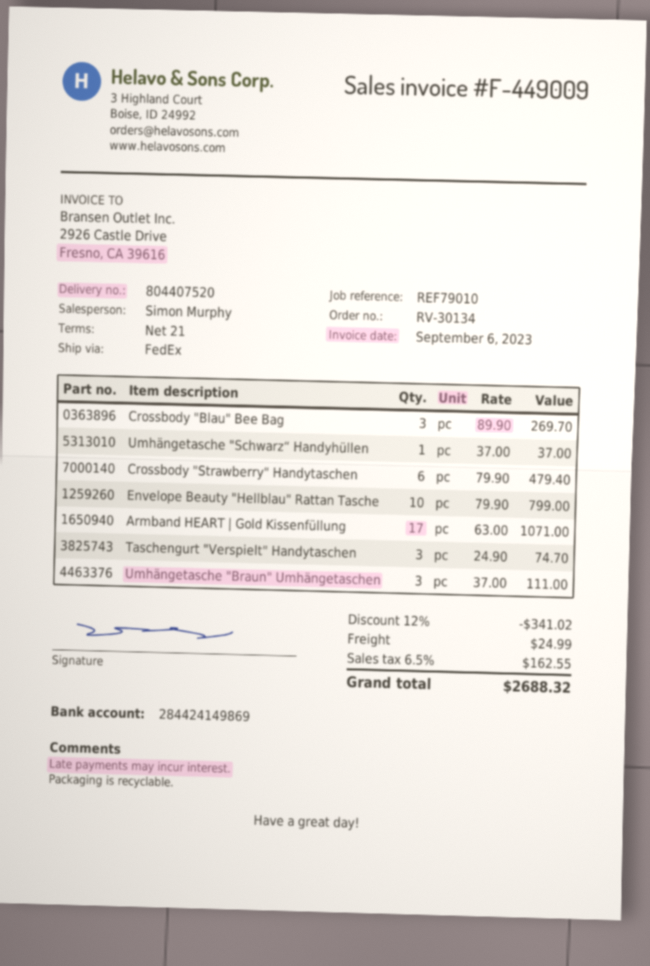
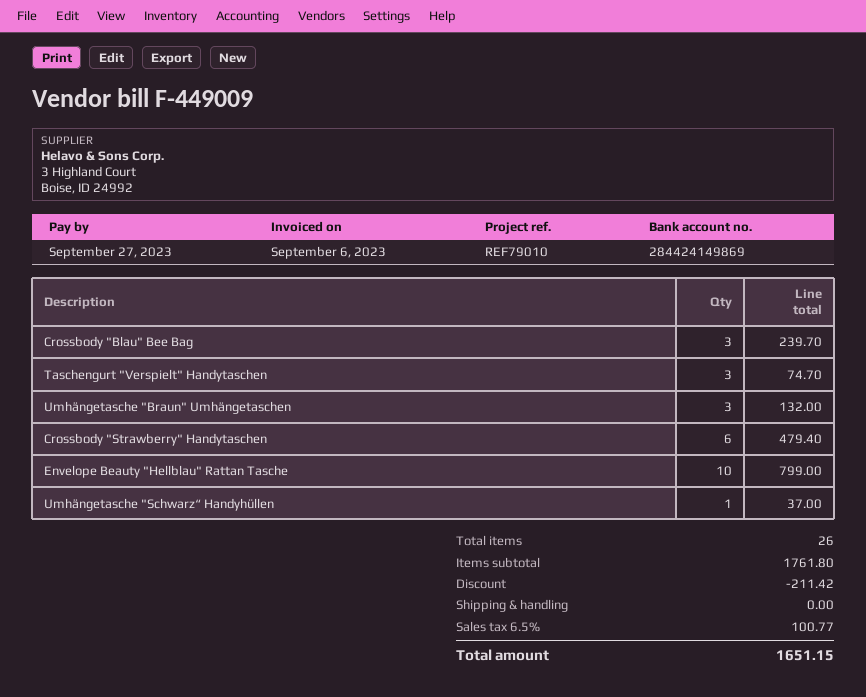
Crossbody "Blau" Bee Bag: 3 for 269.70 -> 3 for 239.70
Armband HEART | Gold Kissenfüllung: 17 for 1071.00 -> none
Umhängetasche "Braun" Umhängetaschen: 3 for 111.00 -> 3 for 132.00
discount: 341.02 -> 211.42
shipping: 24.99 -> 0.00
tax: 6.5% = 162.55 -> 6.5% = 100.77
total: 2688.32 -> 1651.15

